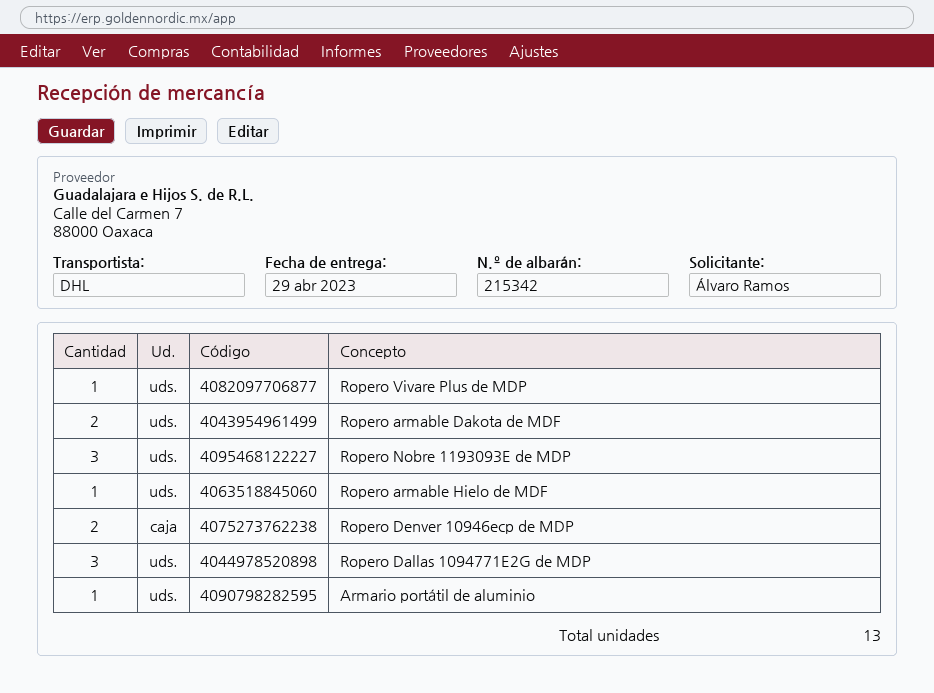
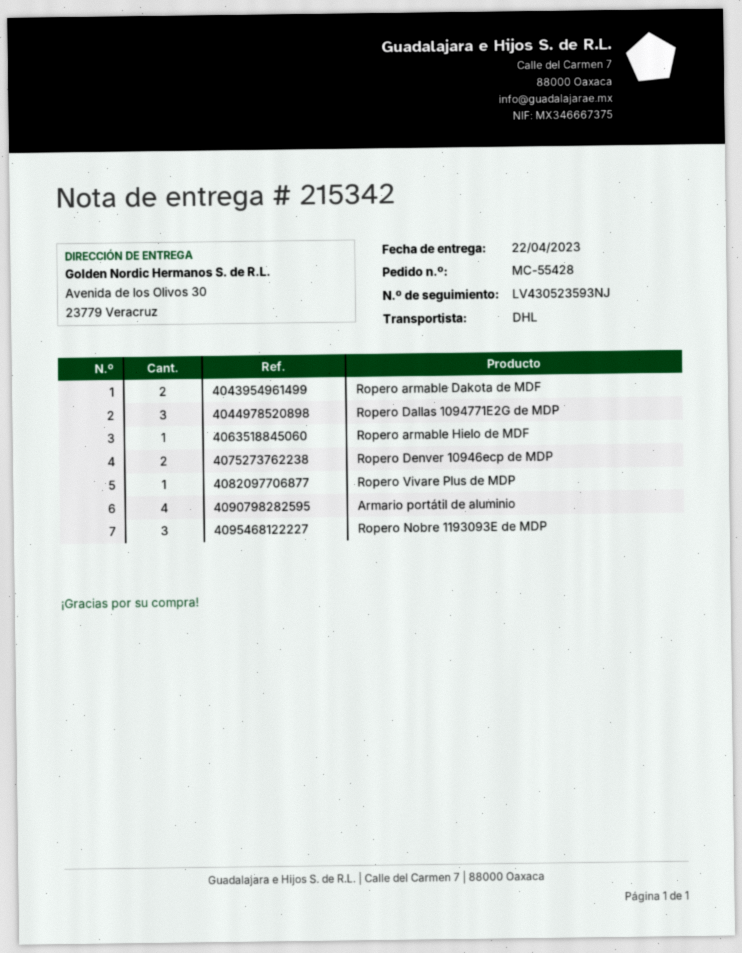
delivery date: 2023-04-29 -> 2023-04-22
Armario portátil de aluminio: 1 -> 4

